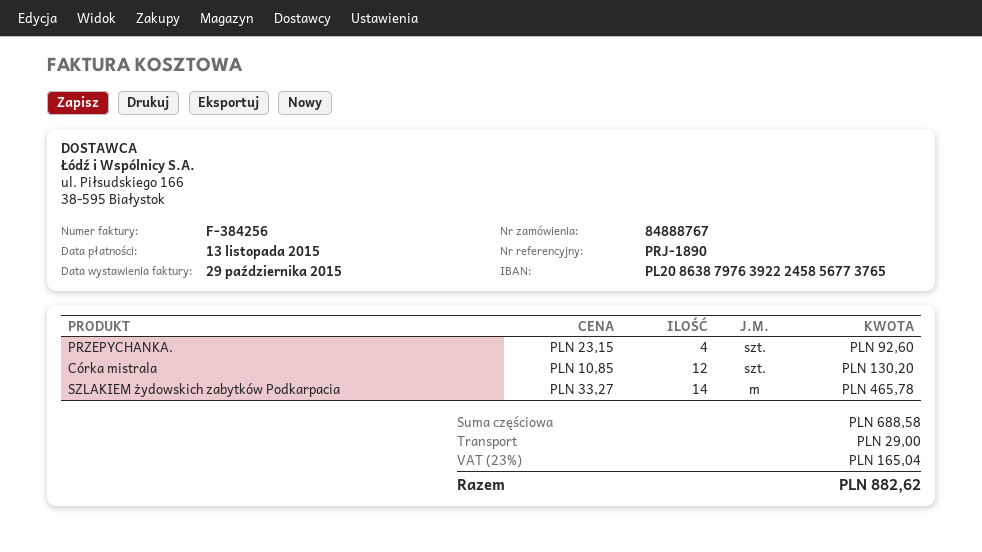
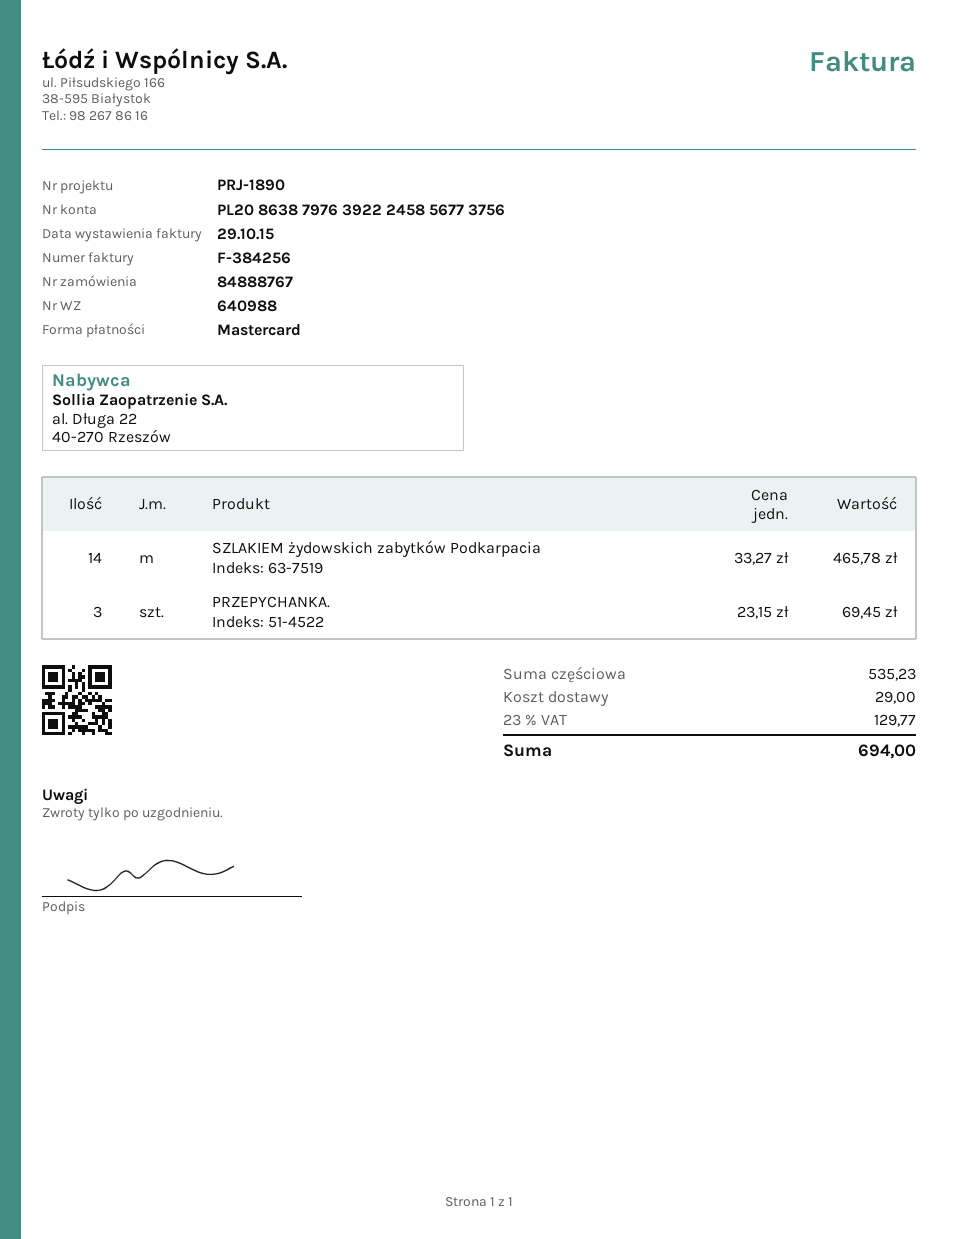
bank account: PL20863879763922245856773765 -> PL20863879763922245856773756
PRZEPYCHANKA.: 4 x 23.15 = 92.60 -> 3 x 23.15 = 69.45
Córka mistrala: 12 x 10.85 = 130.20 -> none
subtotal: 688.58 -> 535.23
tax: 23% = 165.04 -> 23% = 129.77
total: 882.62 -> 694.00

